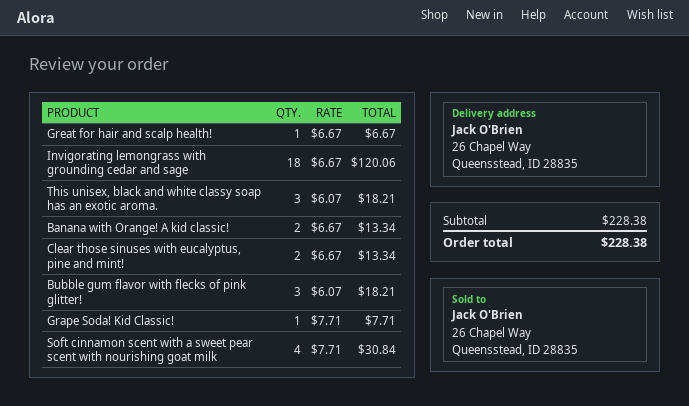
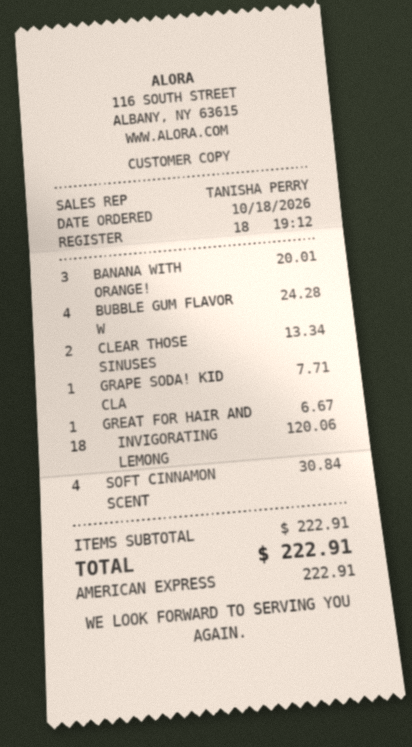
This unisex, black and white classy soap has an exotic aroma.: 3 for 18.21 -> none
Banana with Orange! A kid classic!: 2 for 13.34 -> 3 for 20.01
Bubble gum flavor with flecks of pink glitter!: 3 for 18.21 -> 4 for 24.28
subtotal: 228.38 -> 222.91
total: 228.38 -> 222.91

